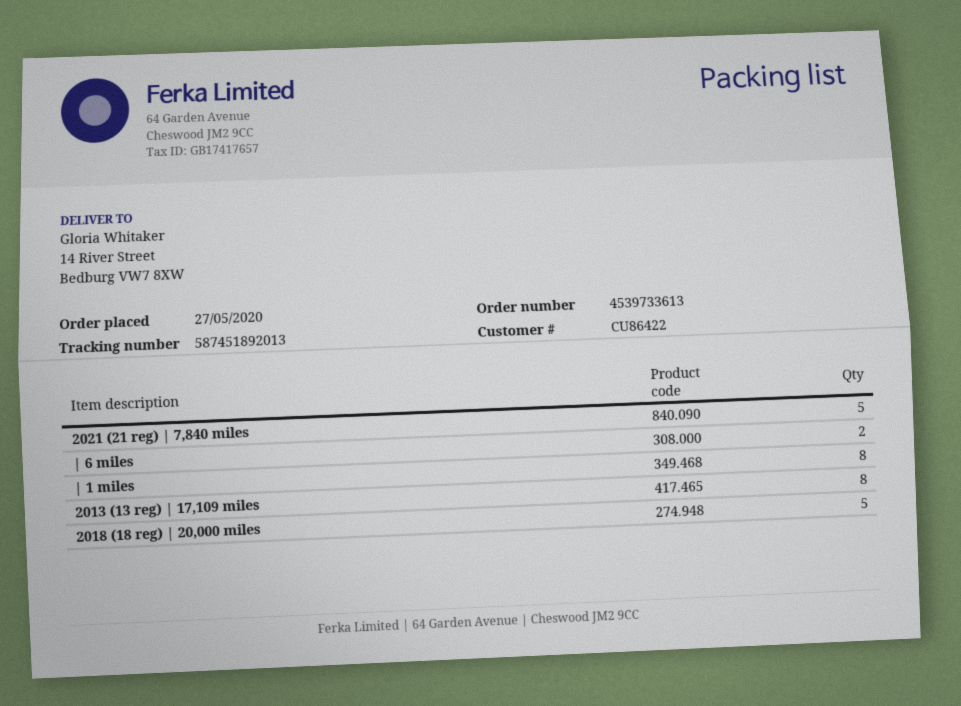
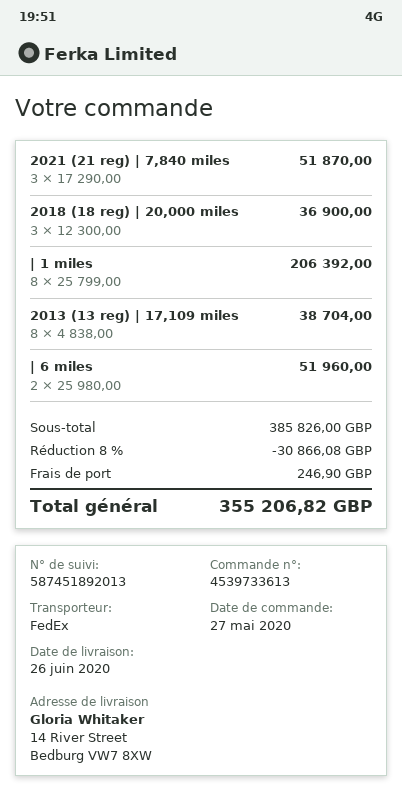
2021 (21 reg) | 7,840 miles: 5 -> 3
2018 (18 reg) | 20,000 miles: 5 -> 3

